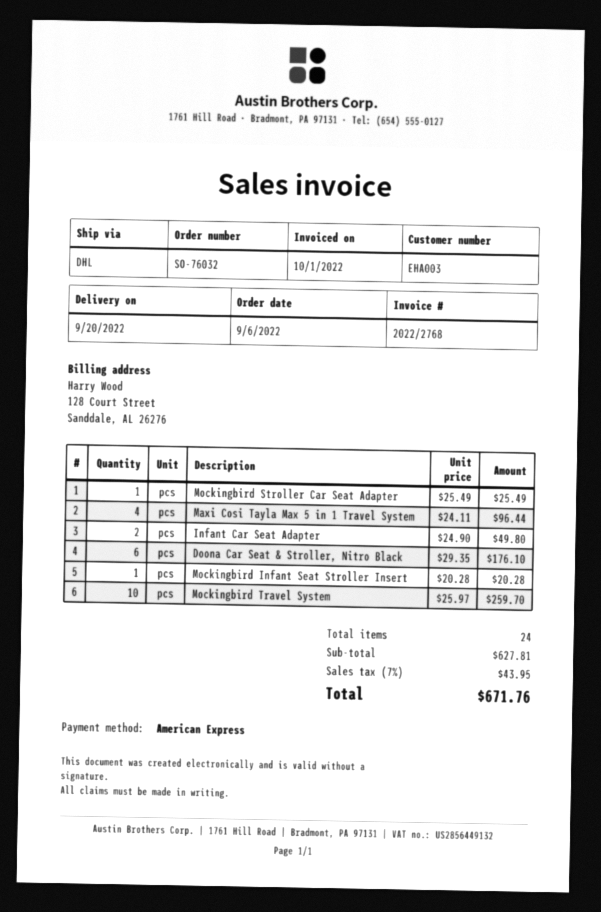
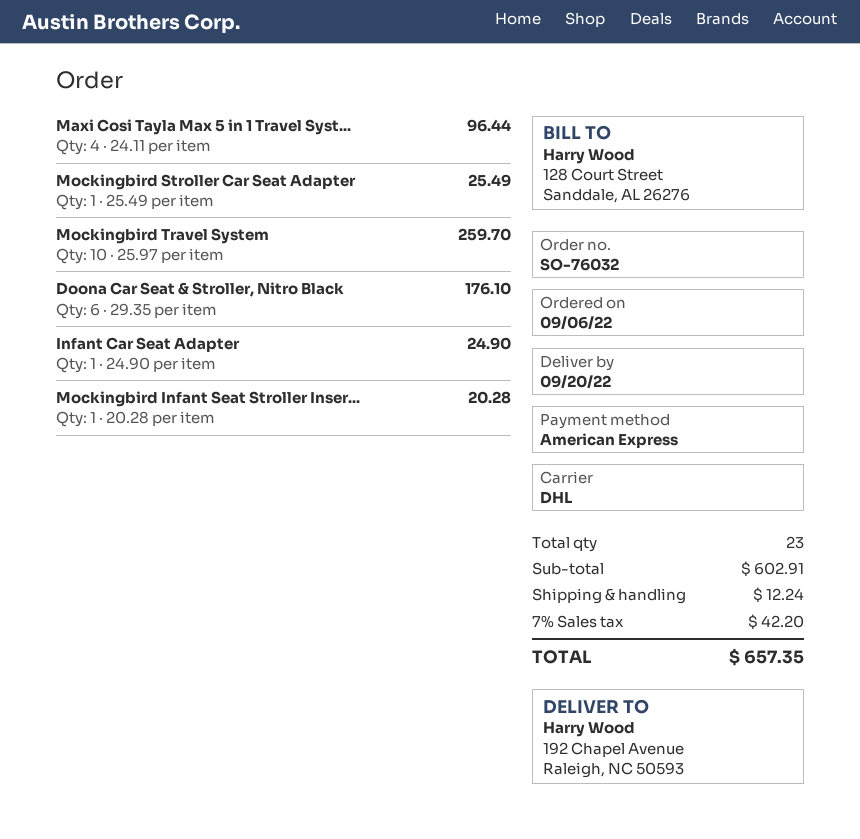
Infant Car Seat Adapter: 2 x 24.90 = 49.80 -> 1 x 24.90 = 24.90
total quantity: 24 -> 23
subtotal: 627.81 -> 602.91
shipping: none -> 12.24
tax: 7% = 43.95 -> 7% = 42.20
total: 671.76 -> 657.35

